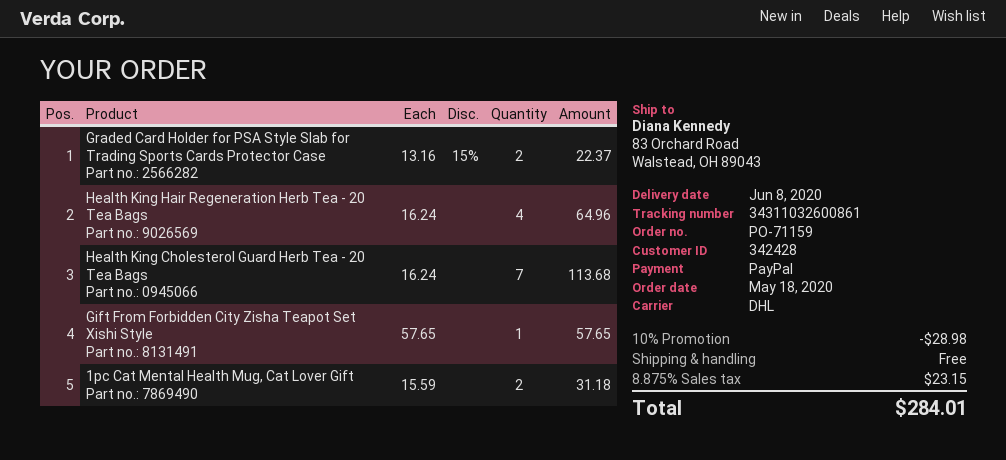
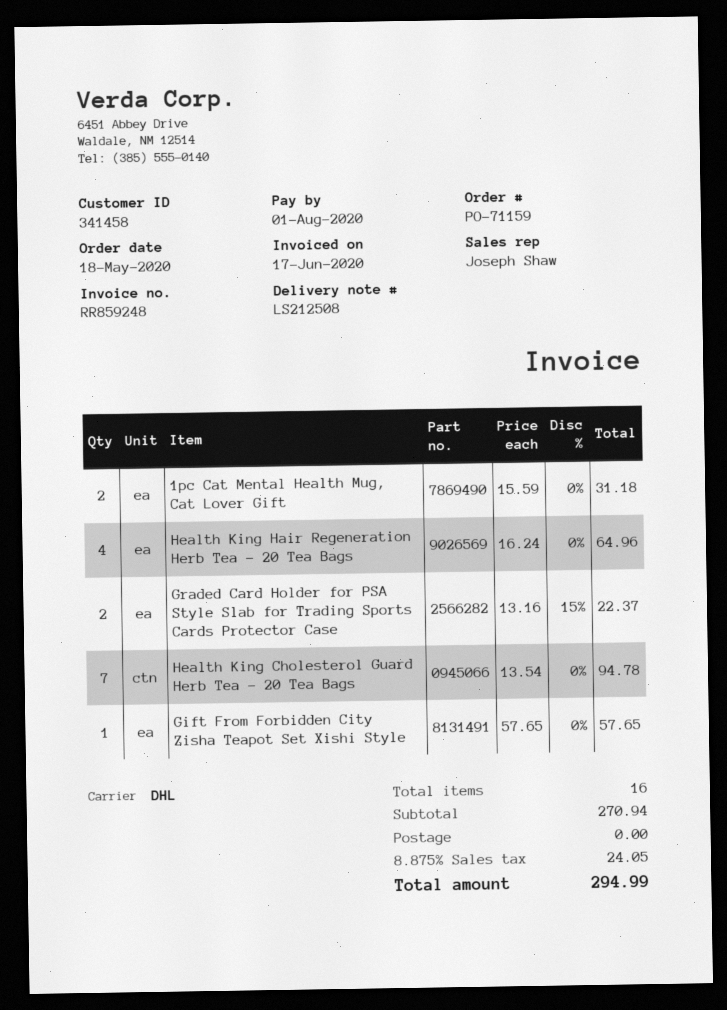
customer number: 342428 -> 341458
Health King Cholesterol Guard Herb Tea - 20 Tea Bags: 7 x 16.24 = 113.68 -> 7 x 13.54 = 94.78
discount: 10% = 28.98 -> none
tax: 8.875% = 23.15 -> 8.875% = 24.05
total: 284.01 -> 294.99

